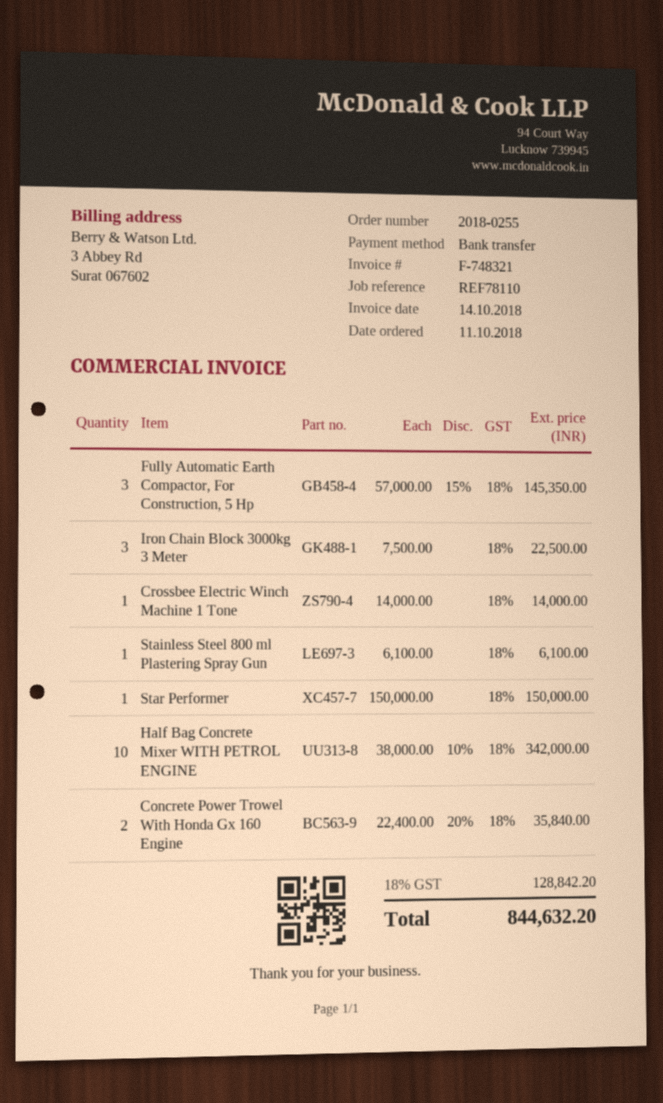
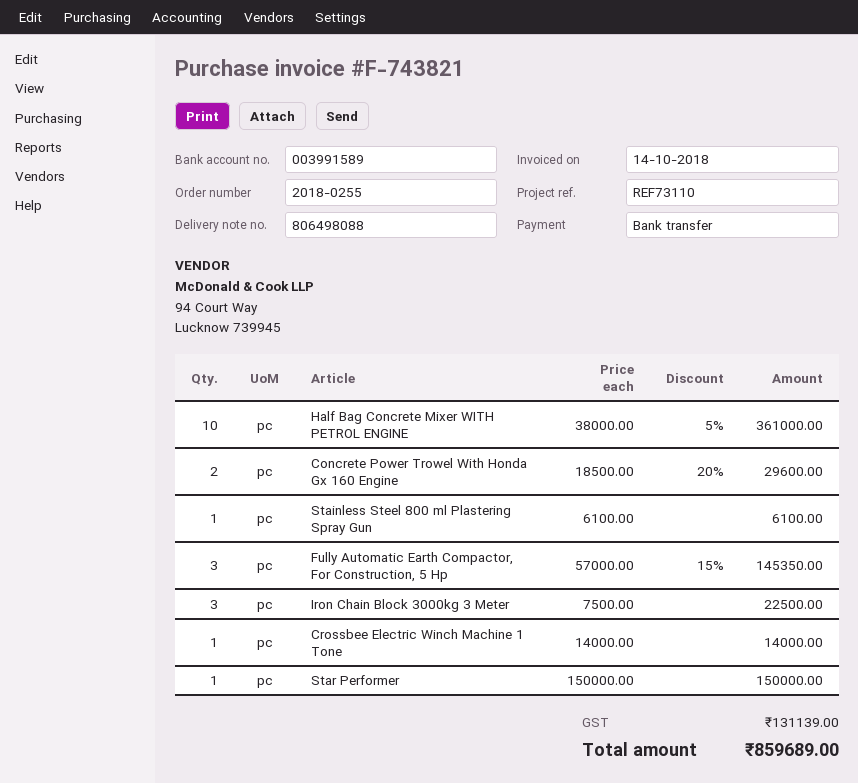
invoice number: F-748321 -> F-743821
reference: REF78110 -> REF73110
Half Bag Concrete Mixer WITH PETROL ENGINE: 10 x 38000.00 - 10% = 342000.00 -> 10 x 38000.00 - 5% = 361000.00
Concrete Power Trowel With Honda Gx 160 Engine: 2 x 22400.00 - 20% = 35840.00 -> 2 x 18500.00 - 20% = 29600.00
tax: 128842.20 -> 131139.00
total: 844632.20 -> 859689.00

